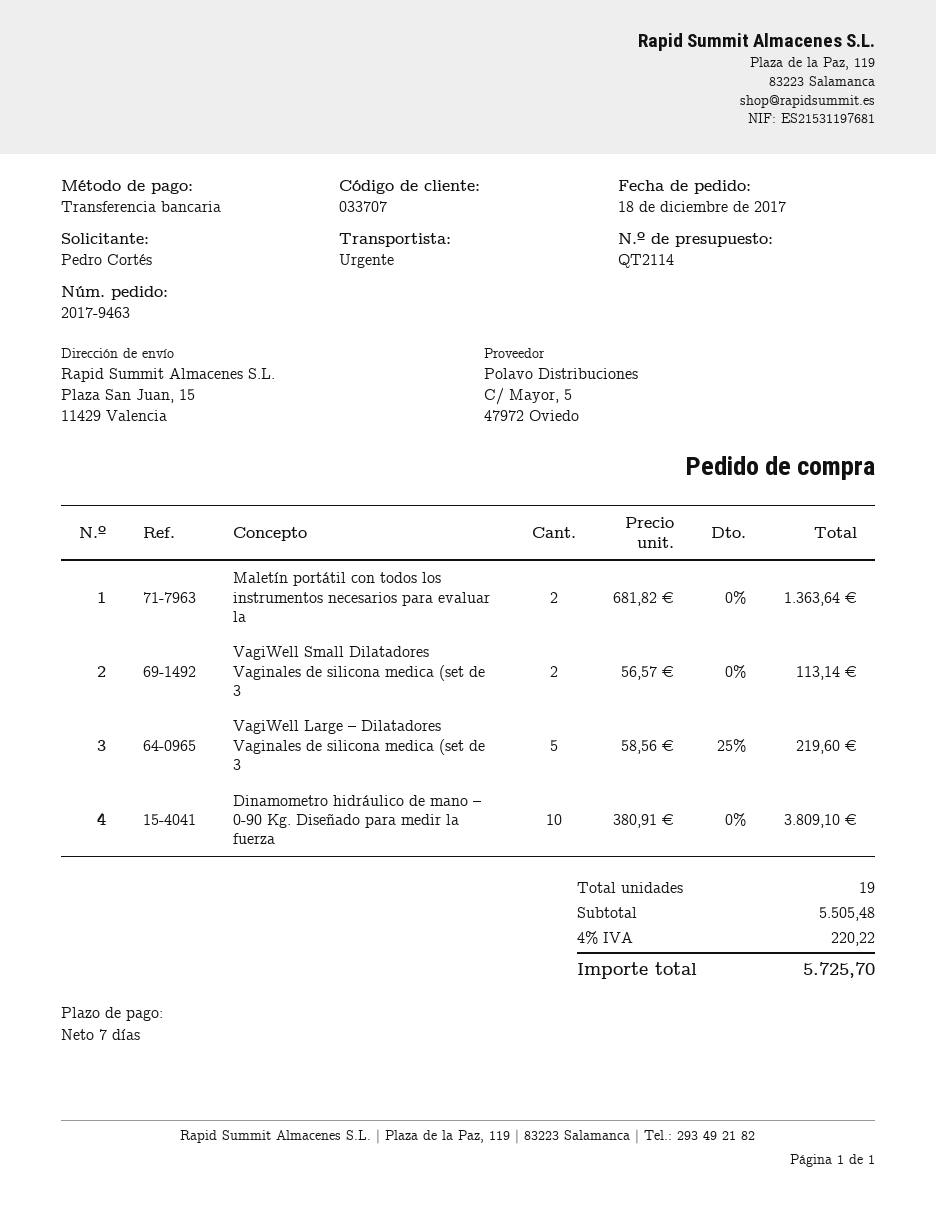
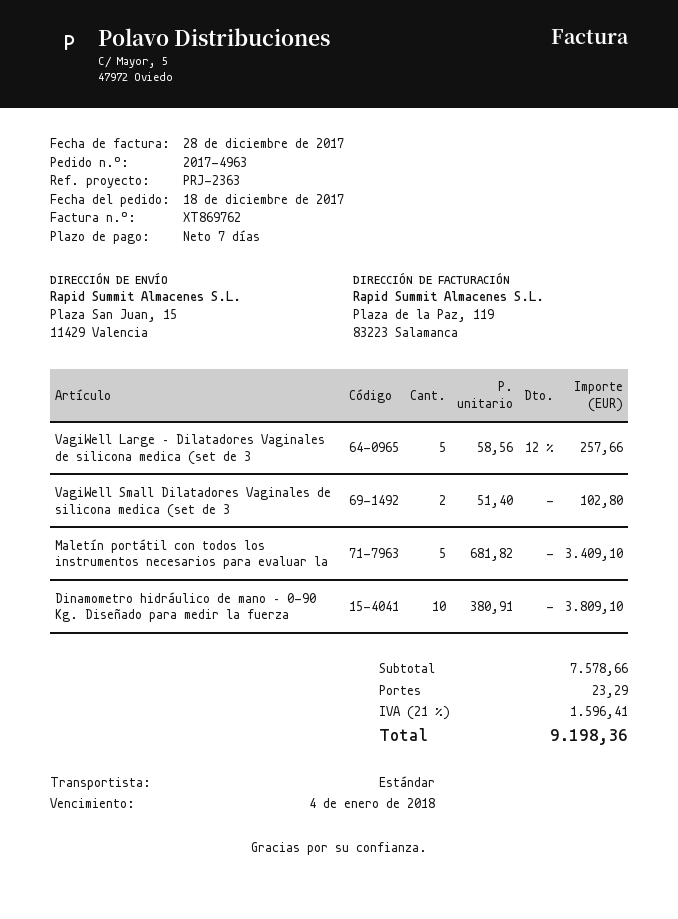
order number: 2017-9463 -> 2017-4963
shipping method: express -> standard
Maletín portátil con todos los instrumentos necesarios para evaluar la: 2 x 681.82 = 1363.64 -> 5 x 681.82 = 3409.10
VagiWell Small Dilatadores Vaginales de silicona medica (set de 3: 2 x 56.57 = 113.14 -> 2 x 51.40 = 102.80
VagiWell Large – Dilatadores Vaginales de silicona medica (set de 3: 5 x 58.56 - 25% = 219.60 -> 5 x 58.56 - 12% = 257.66
subtotal: 5505.48 -> 7578.66
shipping: none -> 23.29
tax: 4% = 220.22 -> 21% = 1596.41
total: 5725.70 -> 9198.36

